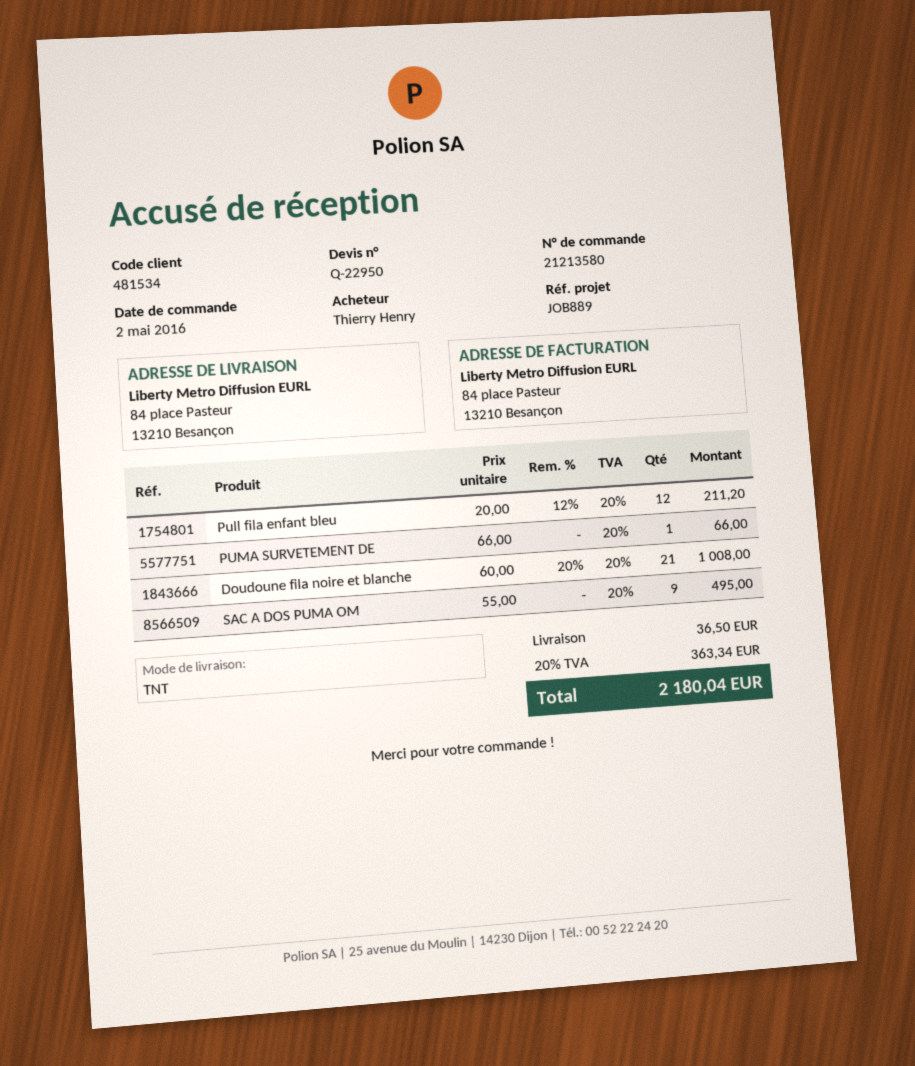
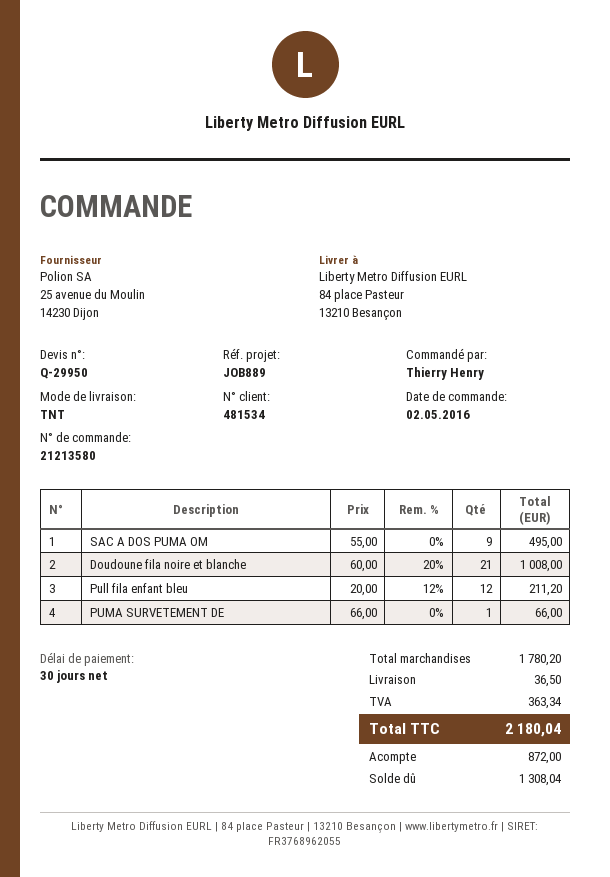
quote number: Q-22950 -> Q-29950

